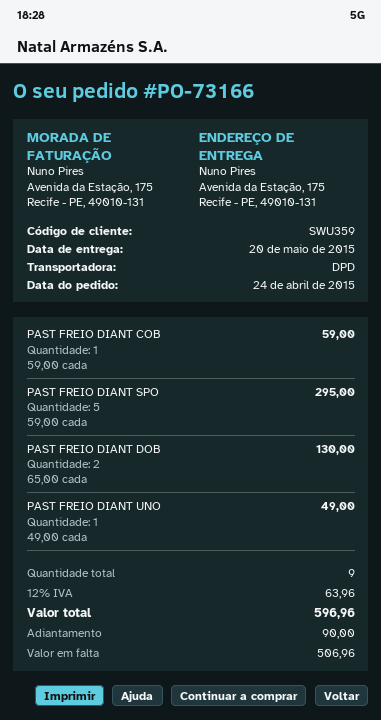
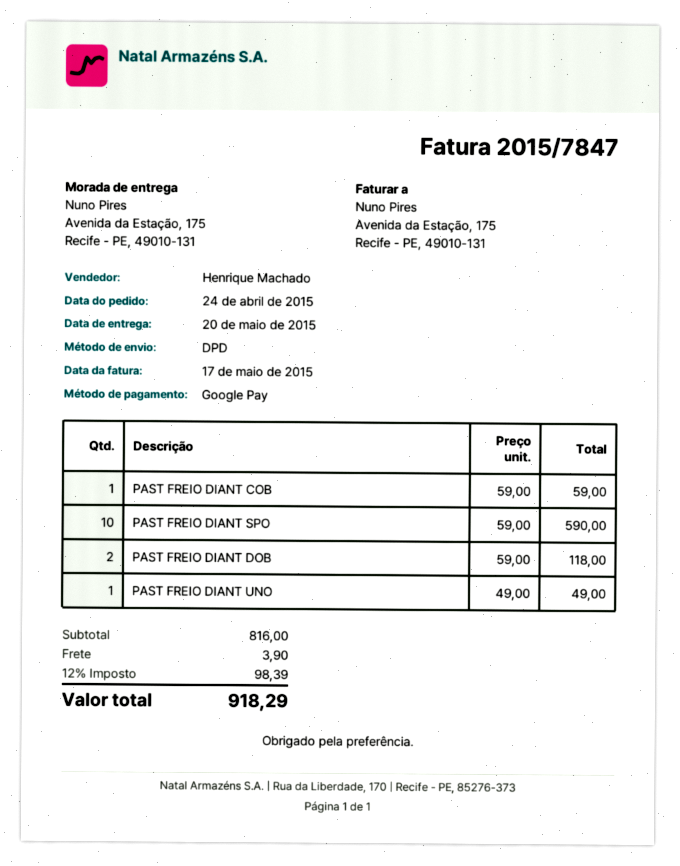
PAST FREIO DIANT SPO: 5 x 59.00 = 295.00 -> 10 x 59.00 = 590.00
PAST FREIO DIANT DOB: 2 x 65.00 = 130.00 -> 2 x 59.00 = 118.00
shipping: none -> 3.90
tax: 12% = 63.96 -> 12% = 98.39
total: 596.96 -> 918.29

